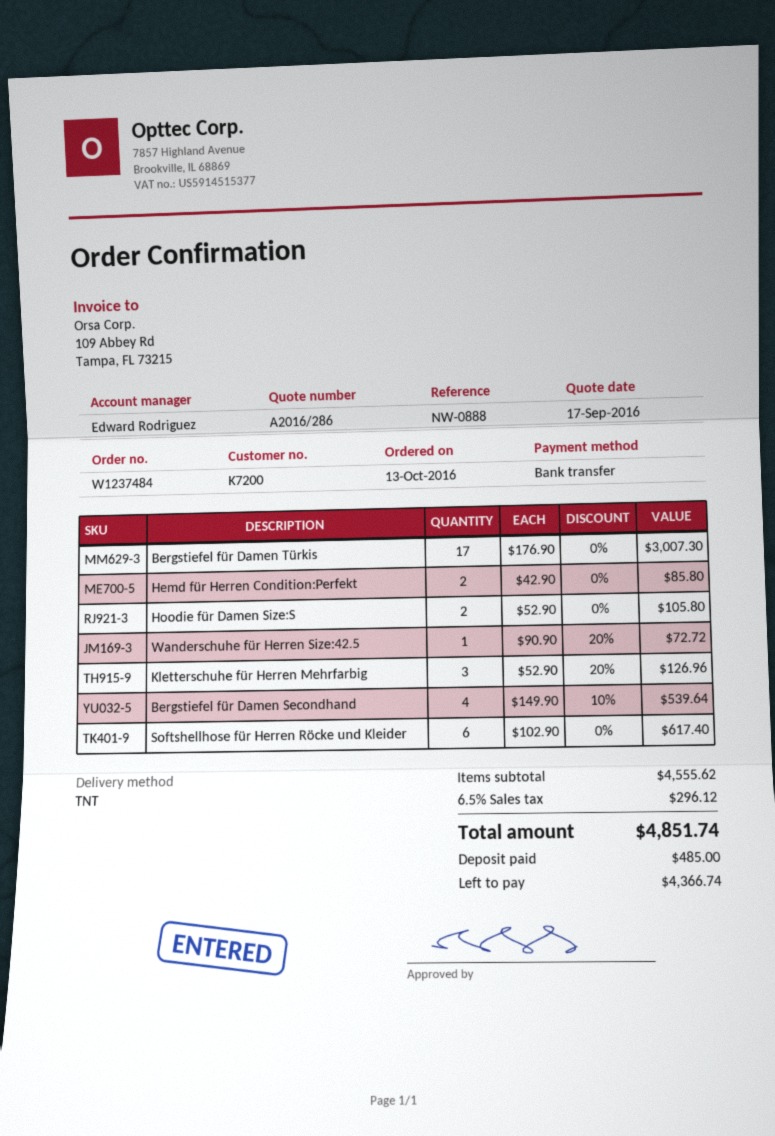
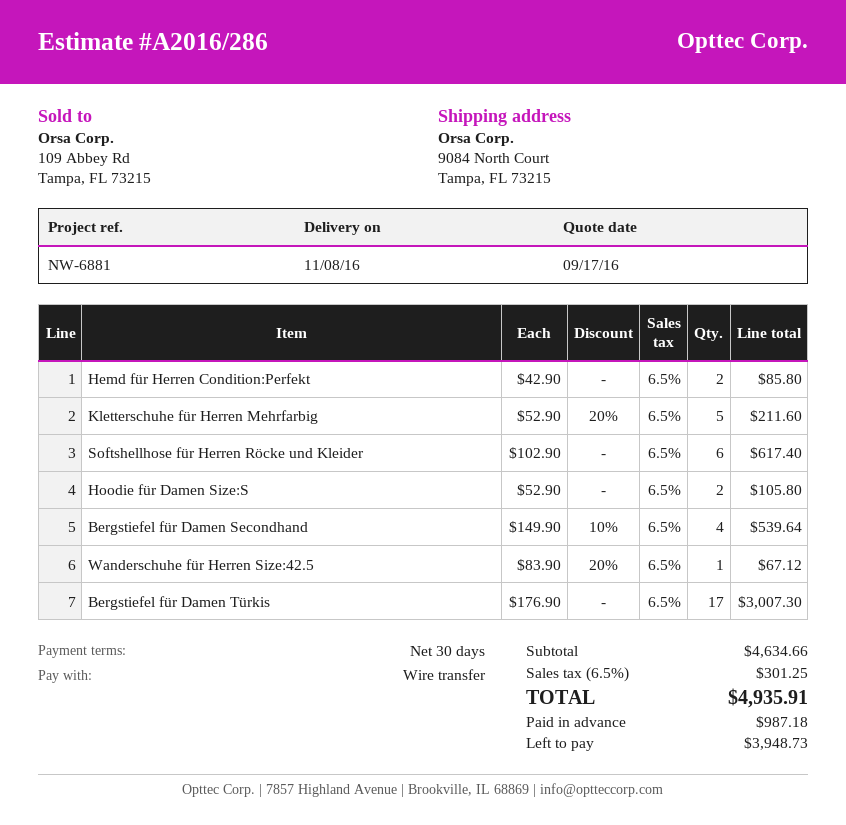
reference: NW-0888 -> NW-6881
Wanderschuhe für Herren Size:42.5: 1 x 90.90 - 20% = 72.72 -> 1 x 83.90 - 20% = 67.12
Kletterschuhe für Herren Mehrfarbig: 3 x 52.90 - 20% = 126.96 -> 5 x 52.90 - 20% = 211.60
subtotal: 4555.62 -> 4634.66
tax: 6.5% = 296.12 -> 6.5% = 301.25
total: 4851.74 -> 4935.91
deposit: 485.00 -> 987.18
balance: 4366.74 -> 3948.73

